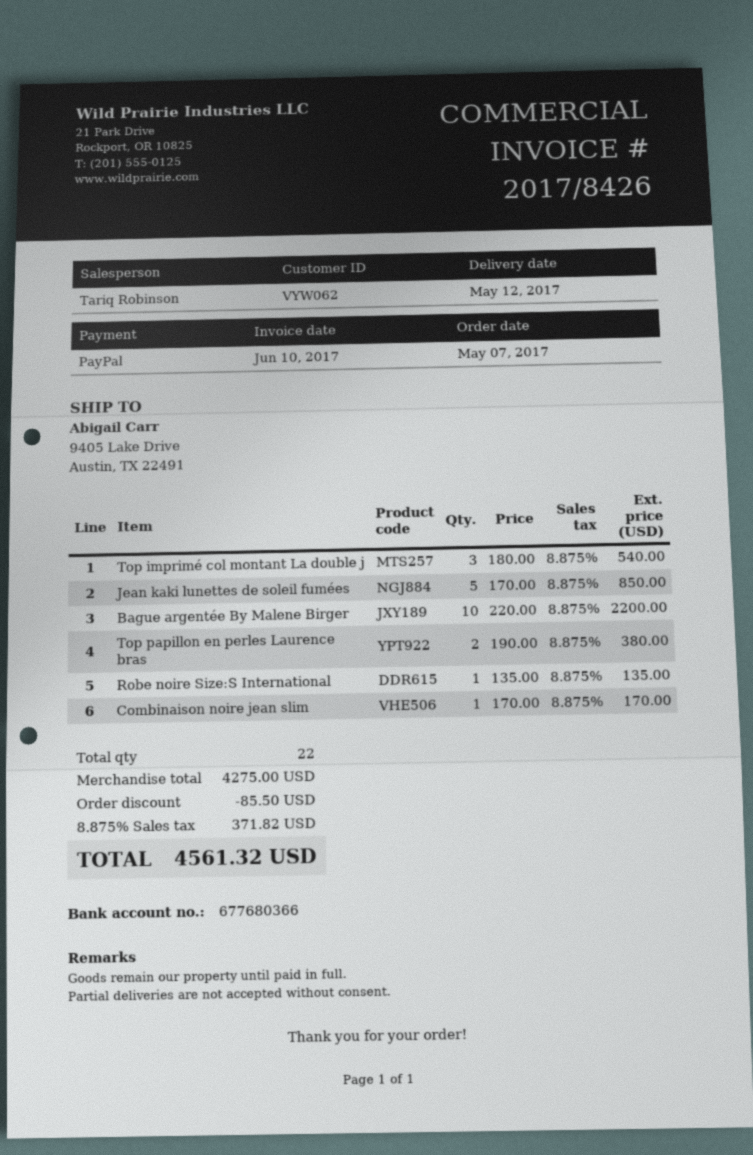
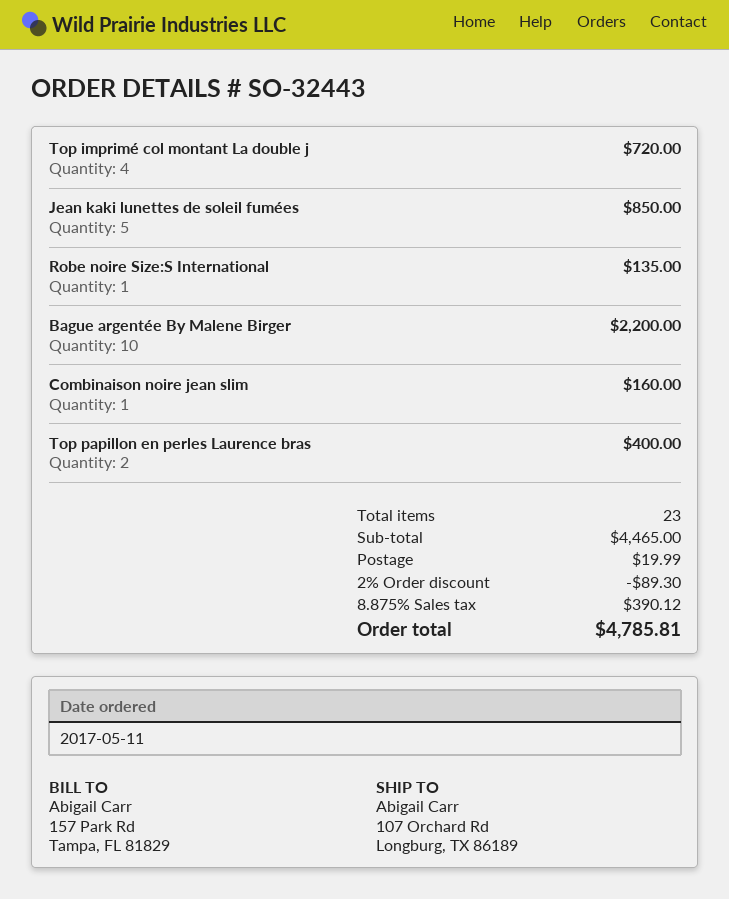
order date: 2017-05-07 -> 2017-05-11
ship to: 9405 Lake Drive, Austin, TX 22491 -> 107 Orchard Rd, Longburg, TX 86189
Top imprimé col montant La double j: 3 for 540.00 -> 4 for 720.00
Top papillon en perles Laurence bras: 2 for 380.00 -> 2 for 400.00
Combinaison noire jean slim: 1 for 170.00 -> 1 for 160.00
total quantity: 22 -> 23
subtotal: 4275.00 -> 4465.00
discount: 85.50 -> 89.30
shipping: none -> 19.99
tax: 8.875% = 371.82 -> 8.875% = 390.12
total: 4561.32 -> 4785.81

